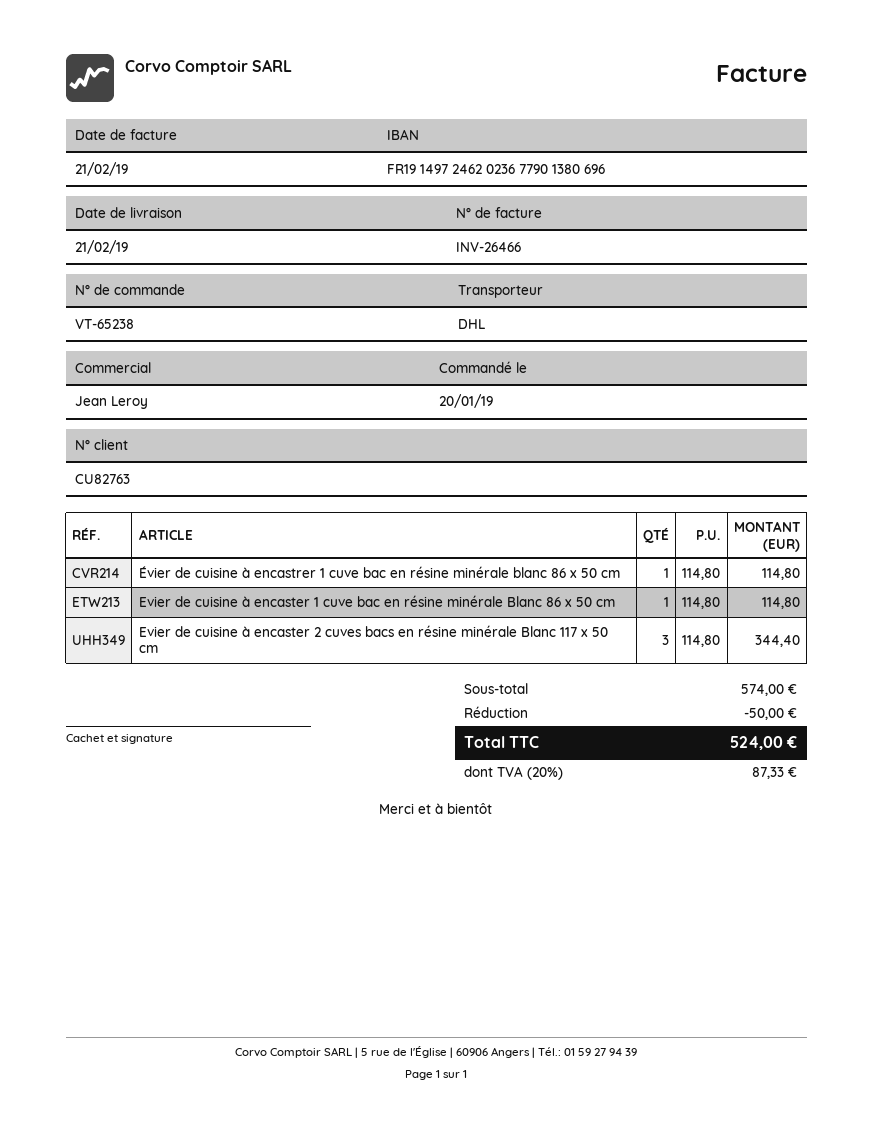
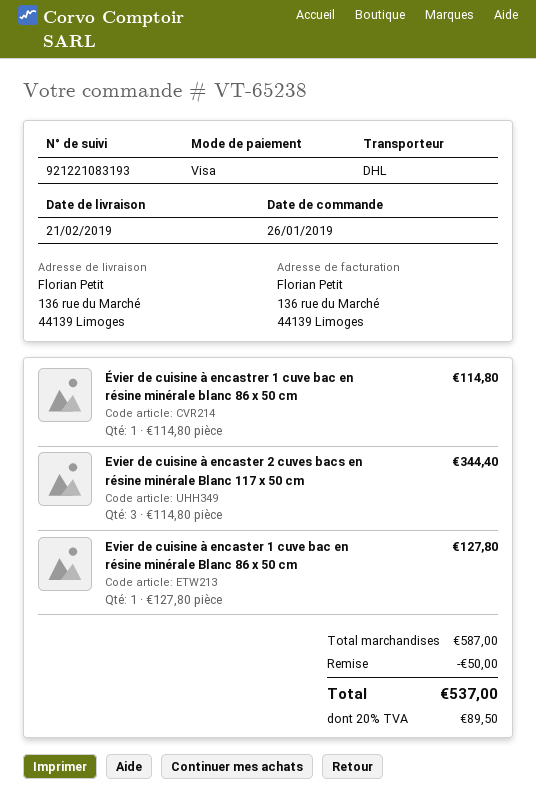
order date: 2019-01-20 -> 2019-01-26
Evier de cuisine à encaster 1 cuve bac en résine minérale Blanc 86 x 50 cm: 1 x 114.80 = 114.80 -> 1 x 127.80 = 127.80
subtotal: 574.00 -> 587.00
tax: 20% = 87.33 -> 20% = 89.50
total: 524.00 -> 537.00

